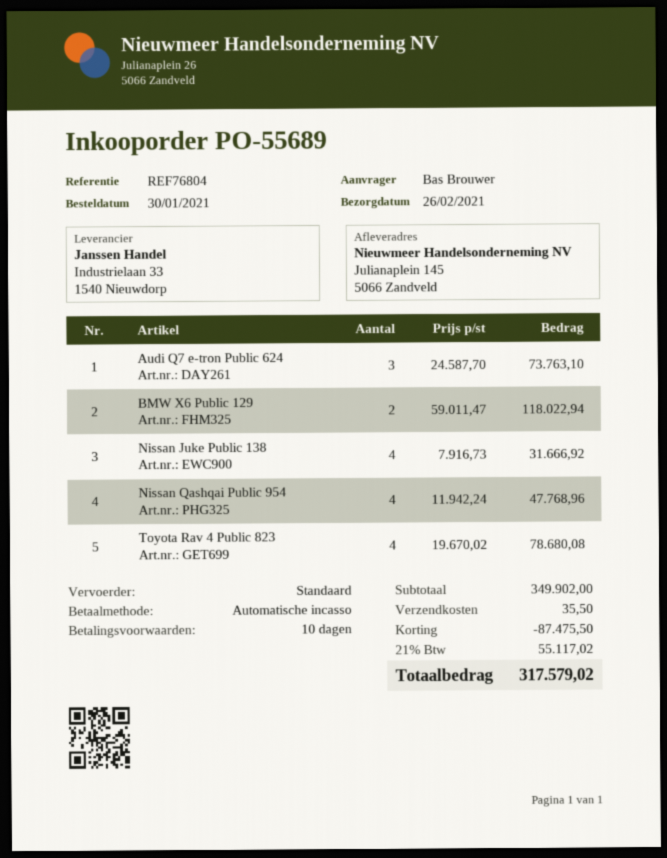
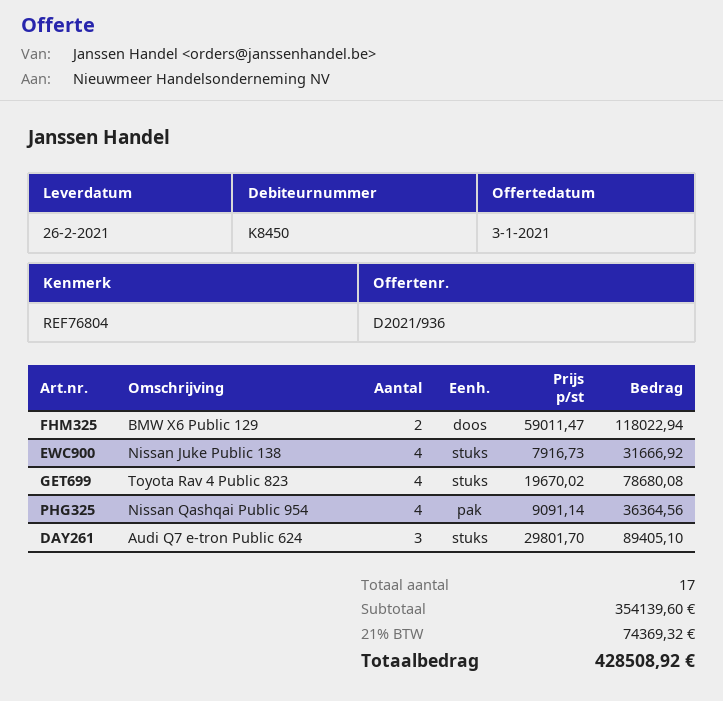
Audi Q7 e-tron Public 624: 3 x 24587.70 = 73763.10 -> 3 x 29801.70 = 89405.10
Nissan Qashqai Public 954: 4 x 11942.24 = 47768.96 -> 4 x 9091.14 = 36364.56
subtotal: 349902.00 -> 354139.60
discount: 87475.50 -> none
shipping: 35.50 -> none
tax: 21% = 55117.02 -> 21% = 74369.32
total: 317579.02 -> 428508.92

